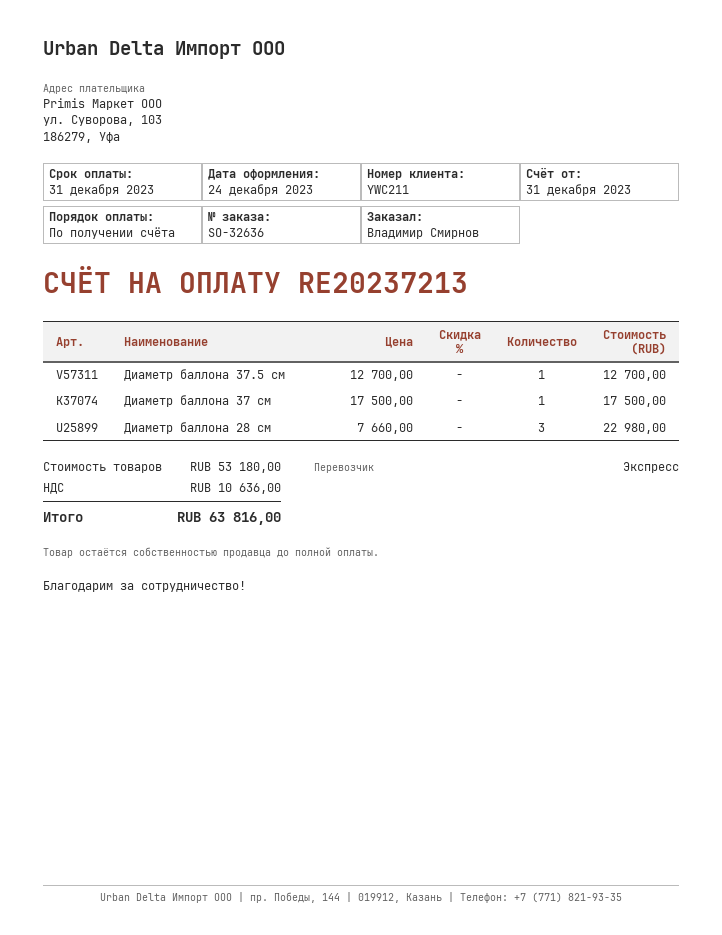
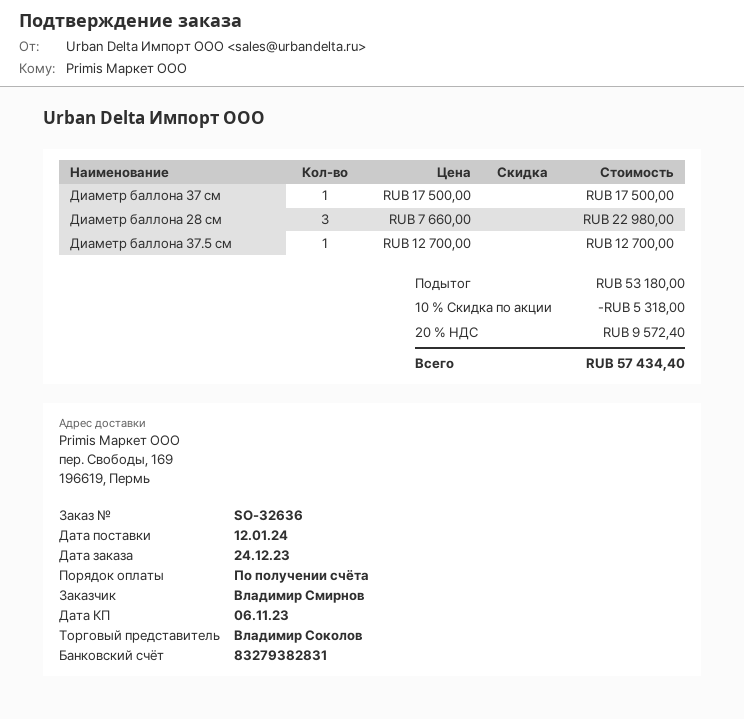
discount: none -> 10% = 5318.00
tax: 10636.00 -> 9572.40
total: 63816.00 -> 57434.40

